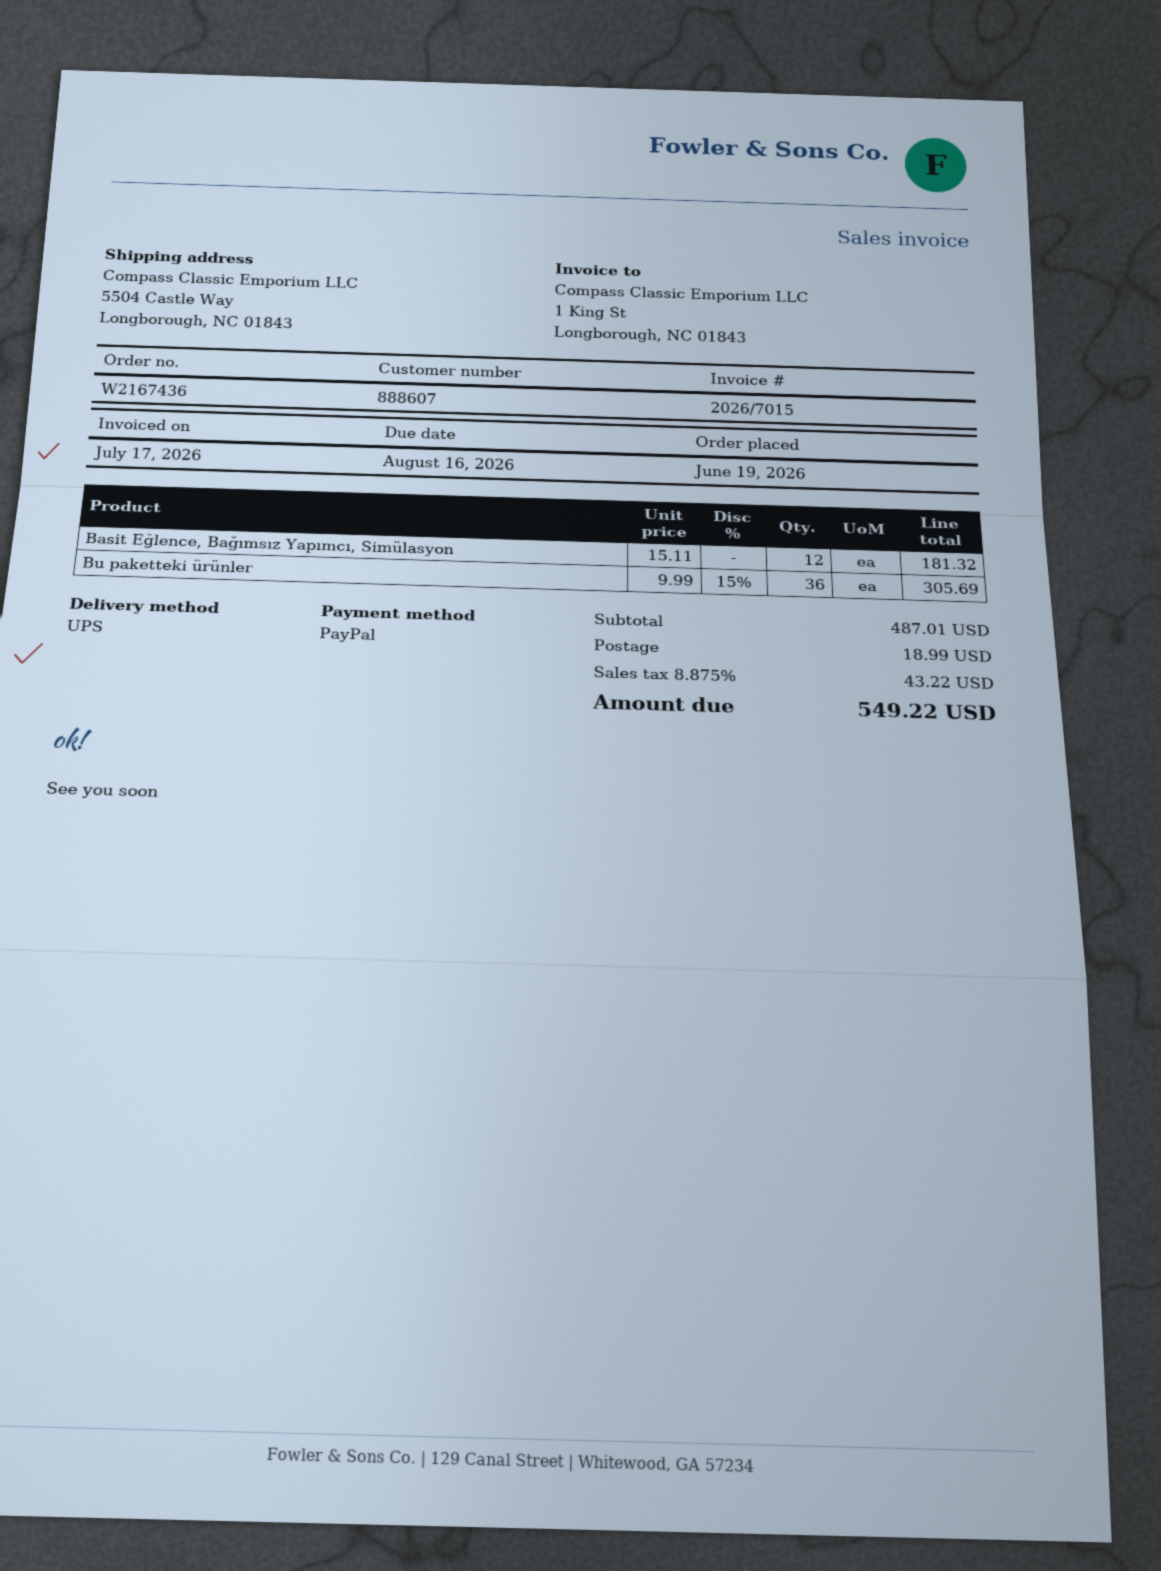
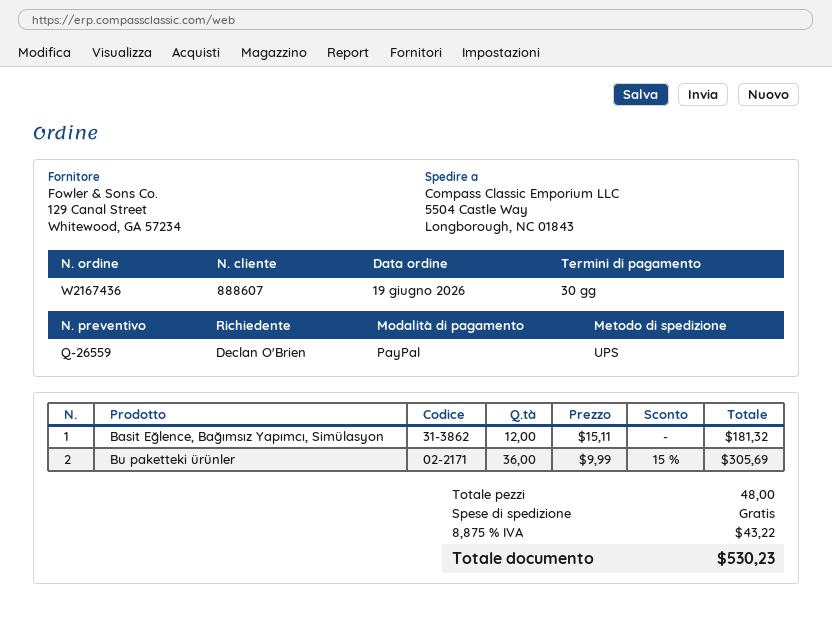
shipping: 18.99 -> 0.00
total: 549.22 -> 530.23

